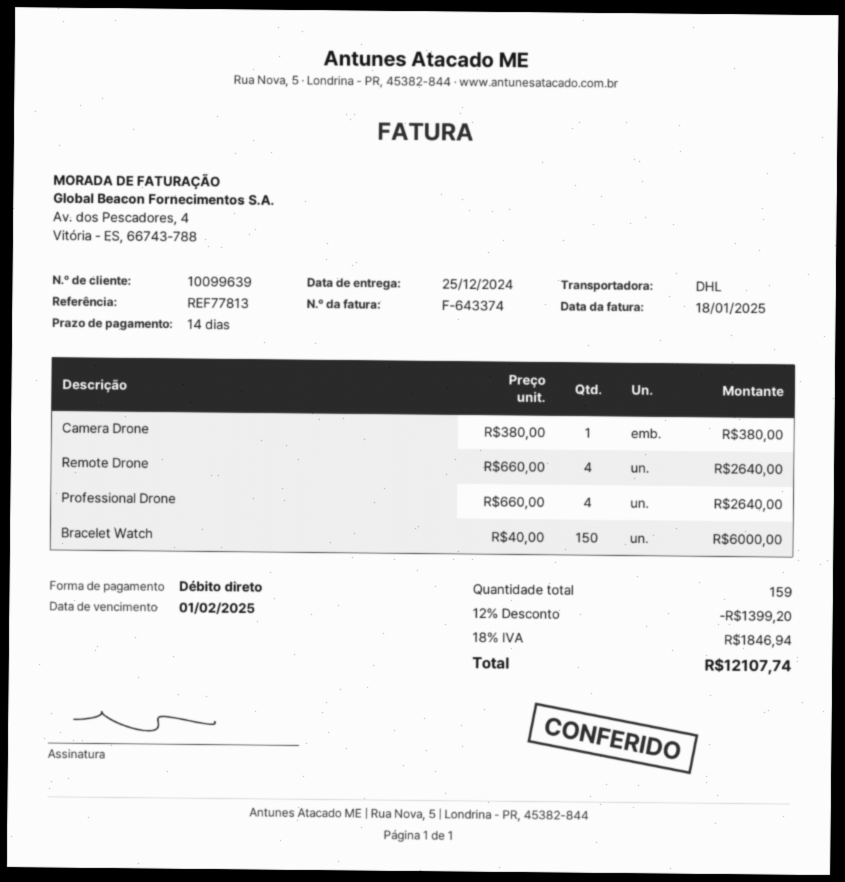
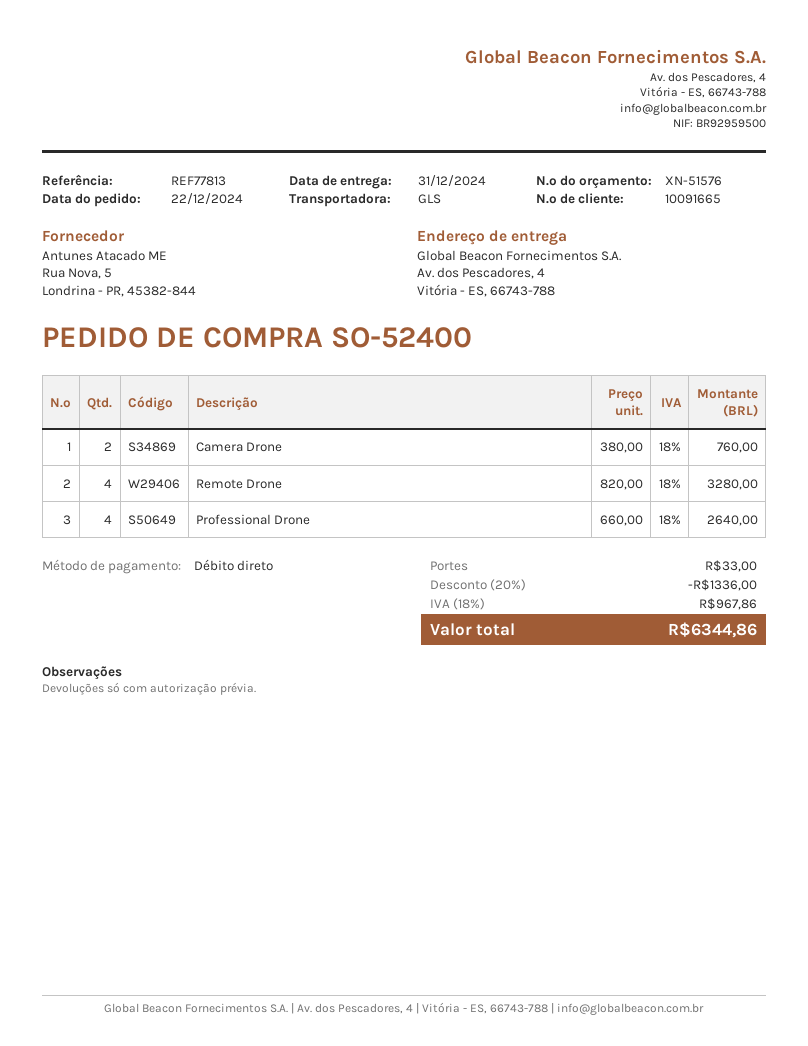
delivery date: 2024-12-25 -> 2024-12-31
customer number: 10099639 -> 10091665
shipping method: DHL -> GLS
Camera Drone: 1 x 380.00 = 380.00 -> 2 x 380.00 = 760.00
Remote Drone: 4 x 660.00 = 2640.00 -> 4 x 820.00 = 3280.00
Bracelet Watch: 150 x 40.00 = 6000.00 -> none
discount: 12% = 1399.20 -> 20% = 1336.00
shipping: none -> 33.00
tax: 18% = 1846.94 -> 18% = 967.86
total: 12107.74 -> 6344.86

